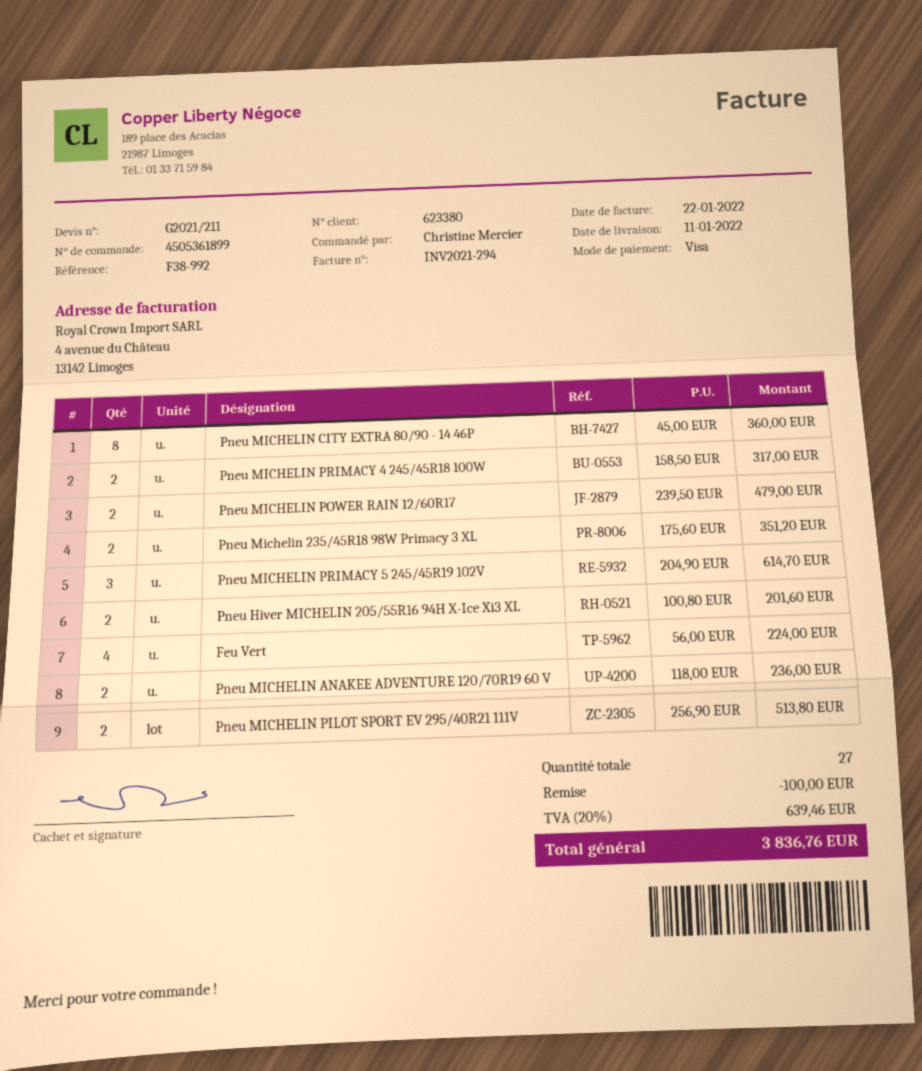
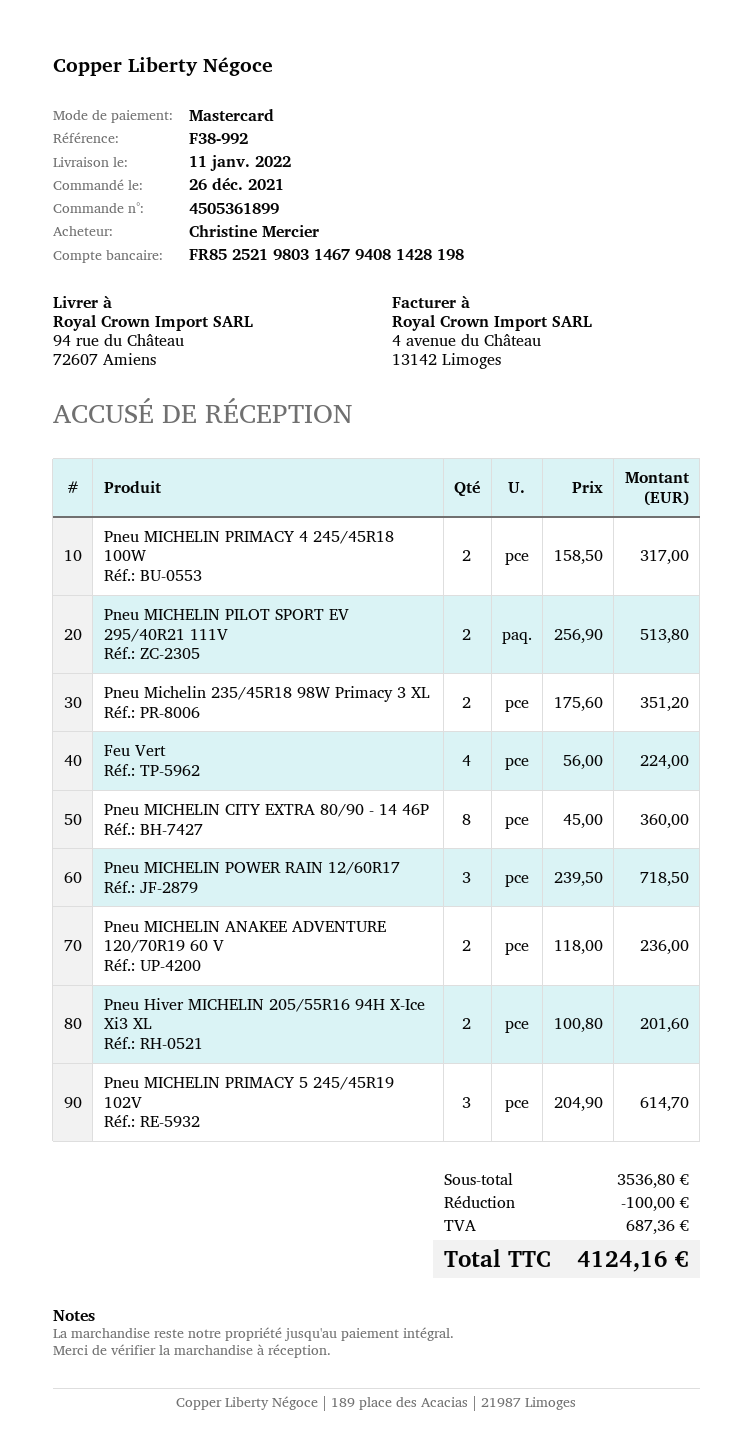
payment method: Visa -> Mastercard
Pneu MICHELIN POWER RAIN 12/60R17: 2 x 239.50 = 479.00 -> 3 x 239.50 = 718.50
tax: 639.46 -> 687.36
total: 3836.76 -> 4124.16

